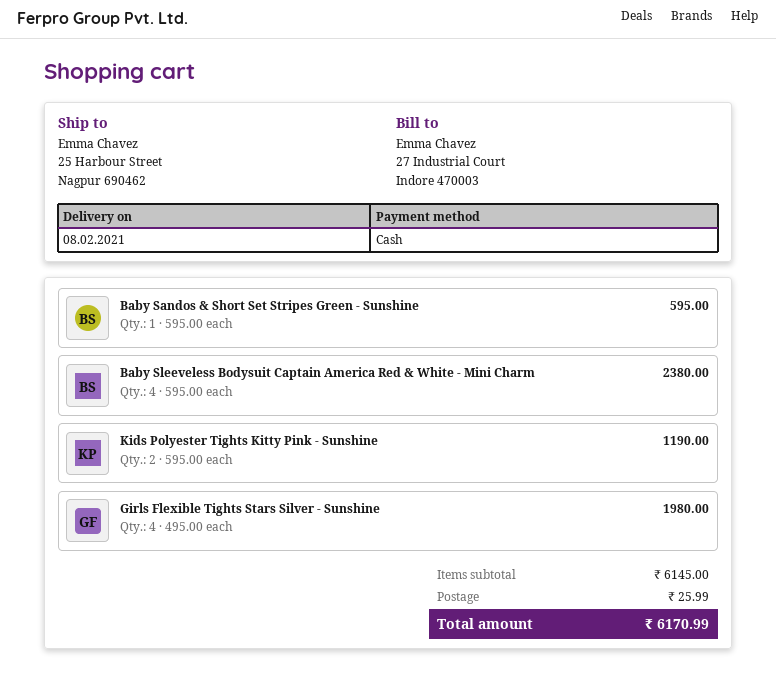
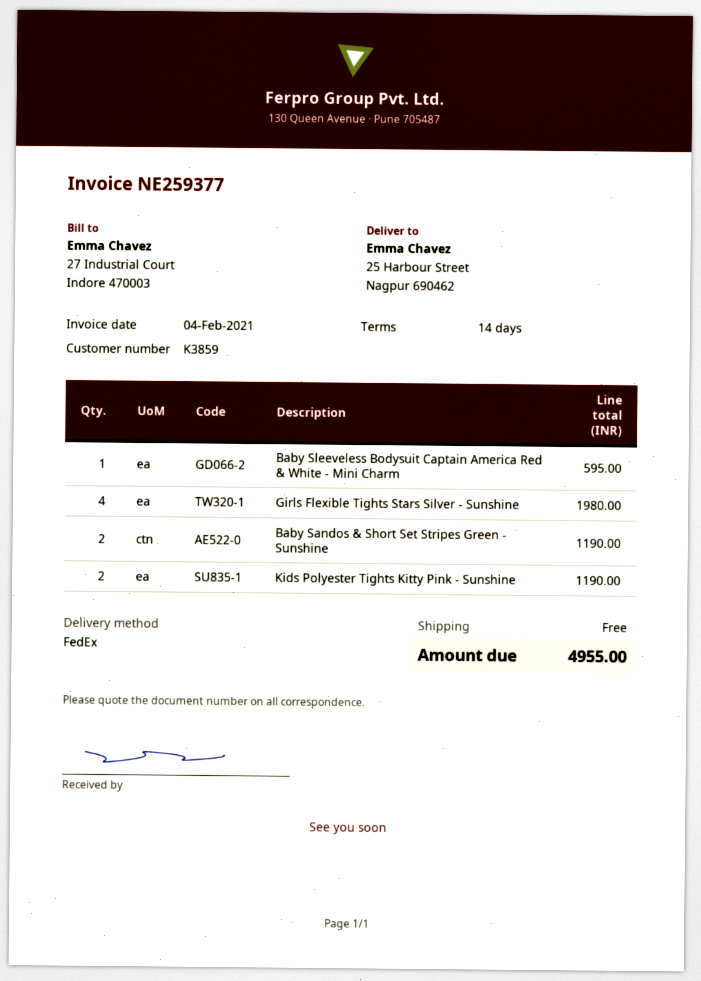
Baby Sandos & Short Set Stripes Green - Sunshine: 1 for 595.00 -> 2 for 1190.00
Baby Sleeveless Bodysuit Captain America Red & White - Mini Charm: 4 for 2380.00 -> 1 for 595.00
shipping: 25.99 -> 0.00
total: 6170.99 -> 4955.00

